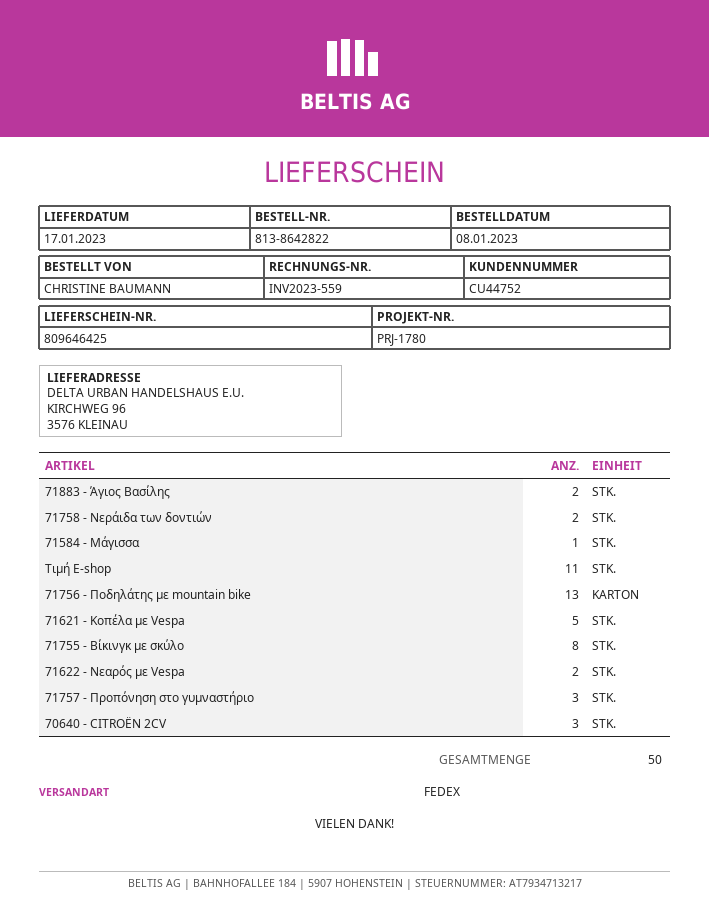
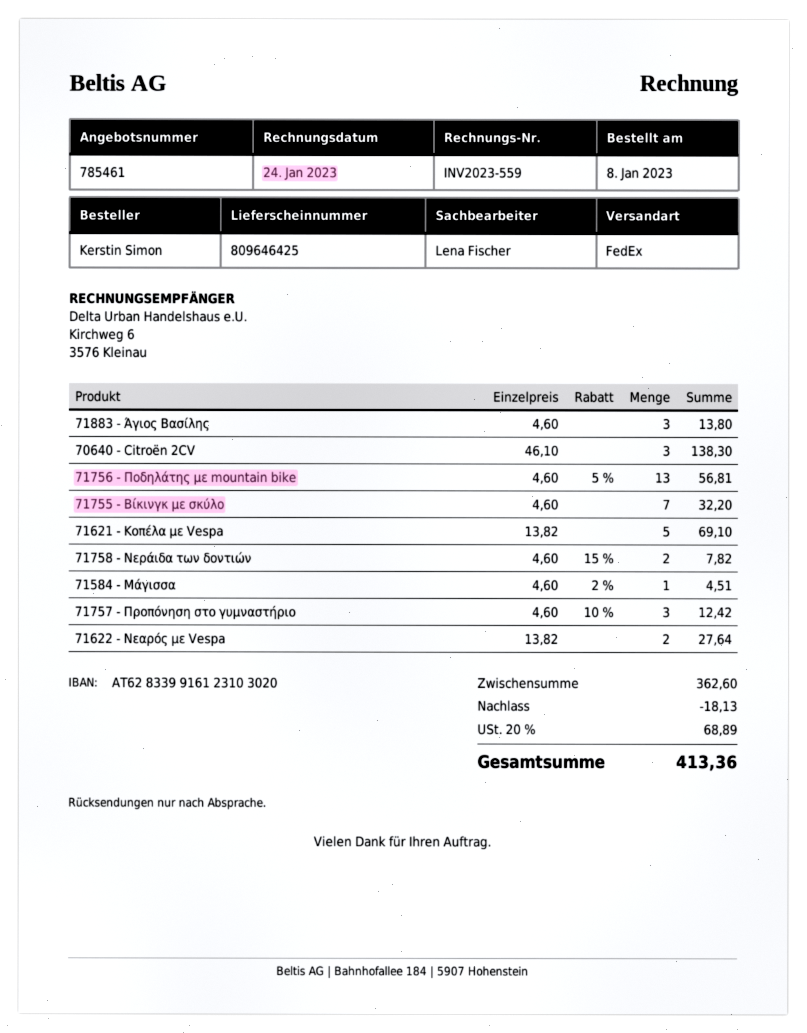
ordered by: CHRISTINE BAUMANN -> Kerstin Simon
71883 - Άγιος Βασίλης: 2 -> 3
Τιμή E-shop: 11 -> none
71755 - Βίκινγκ με σκύλο: 8 -> 7

